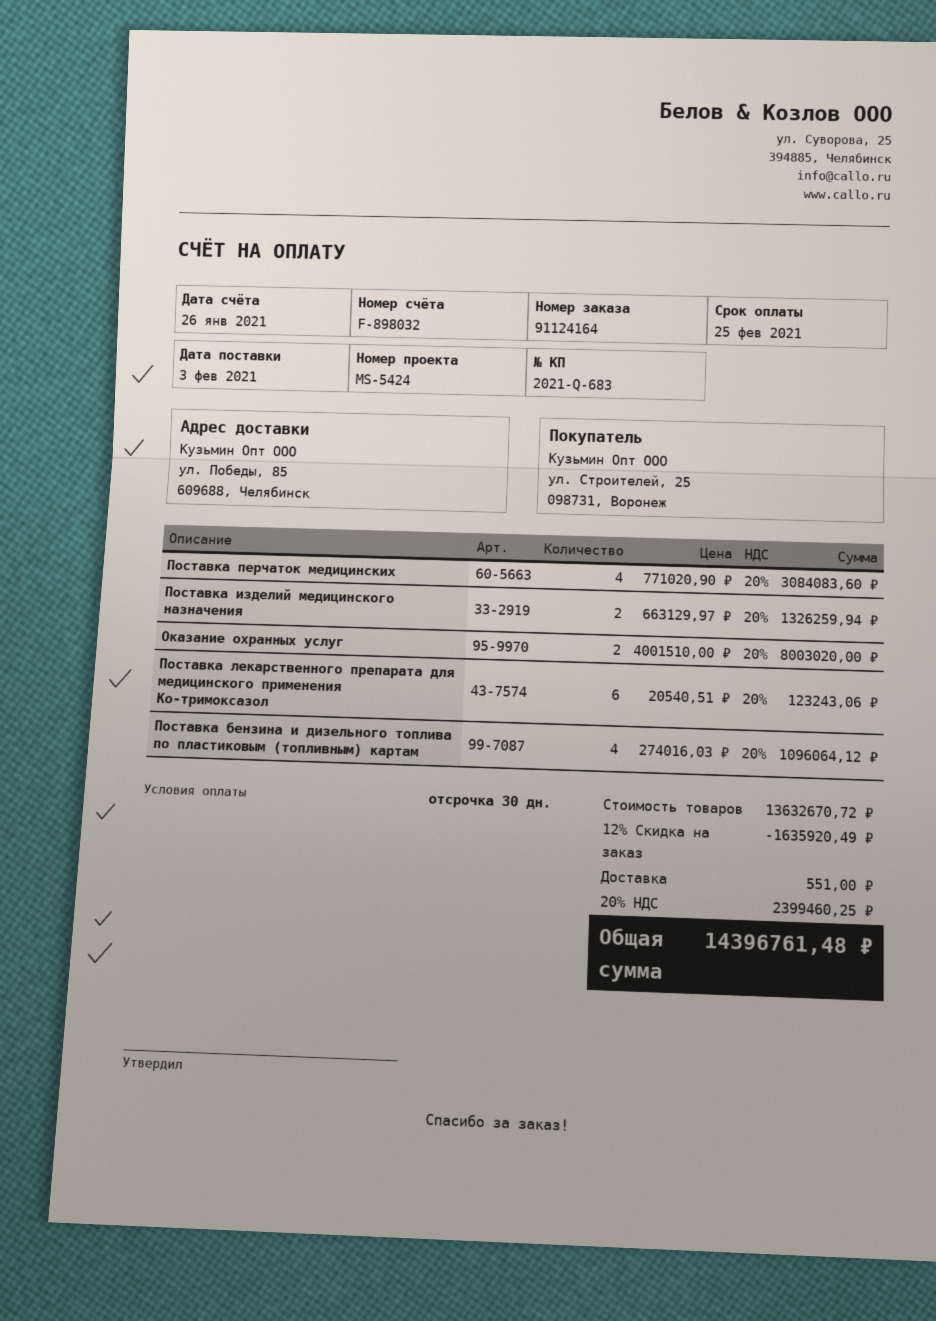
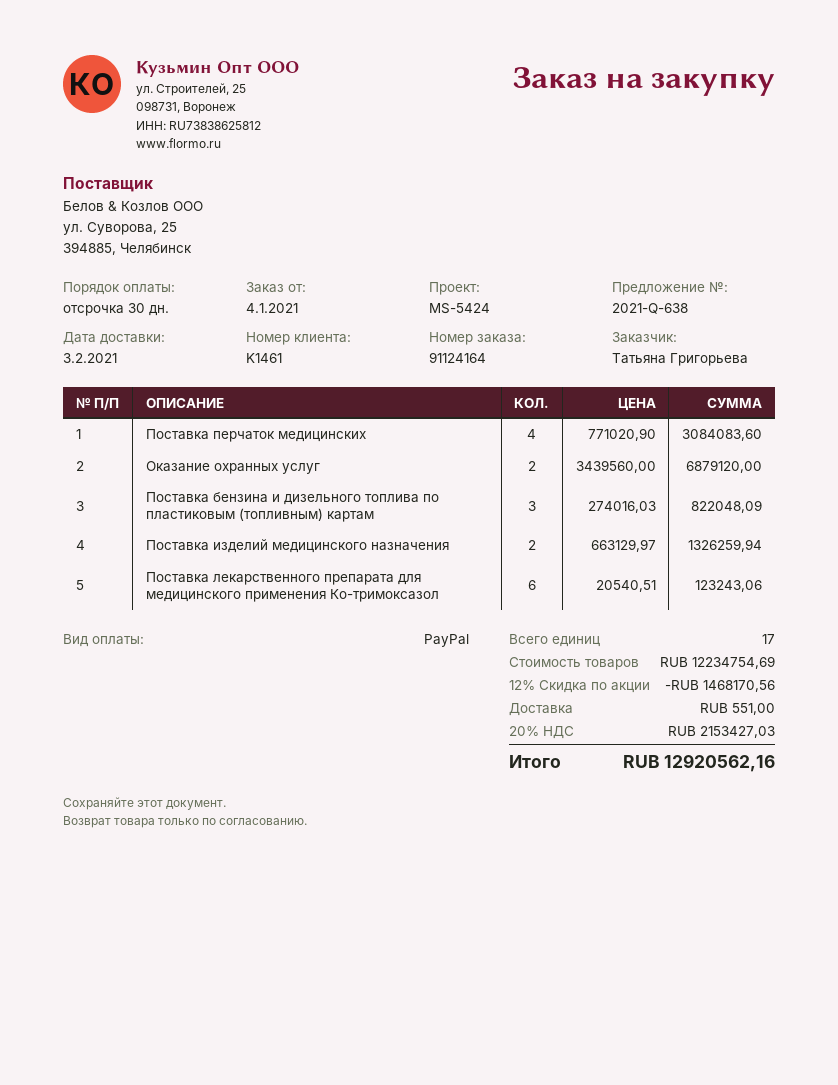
quote number: 2021-Q-683 -> 2021-Q-638
Оказание охранных услуг: 2 x 4001510.00 = 8003020.00 -> 2 x 3439560.00 = 6879120.00
Поставка бензина и дизельного топлива по пластиковым (топливным) картам: 4 x 274016.03 = 1096064.12 -> 3 x 274016.03 = 822048.09
subtotal: 13632670.72 -> 12234754.69
discount: 12% = 1635920.49 -> 12% = 1468170.56
tax: 20% = 2399460.25 -> 20% = 2153427.03
total: 14396761.48 -> 12920562.16

